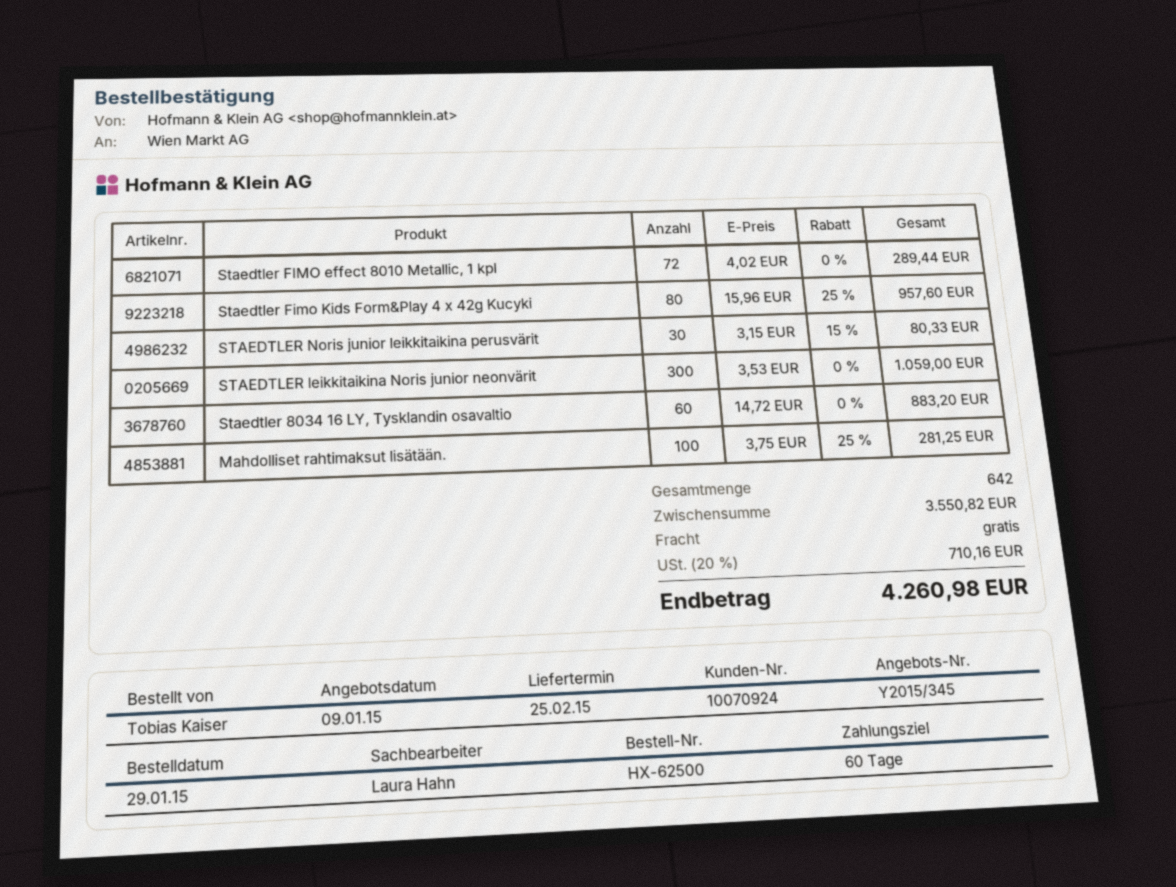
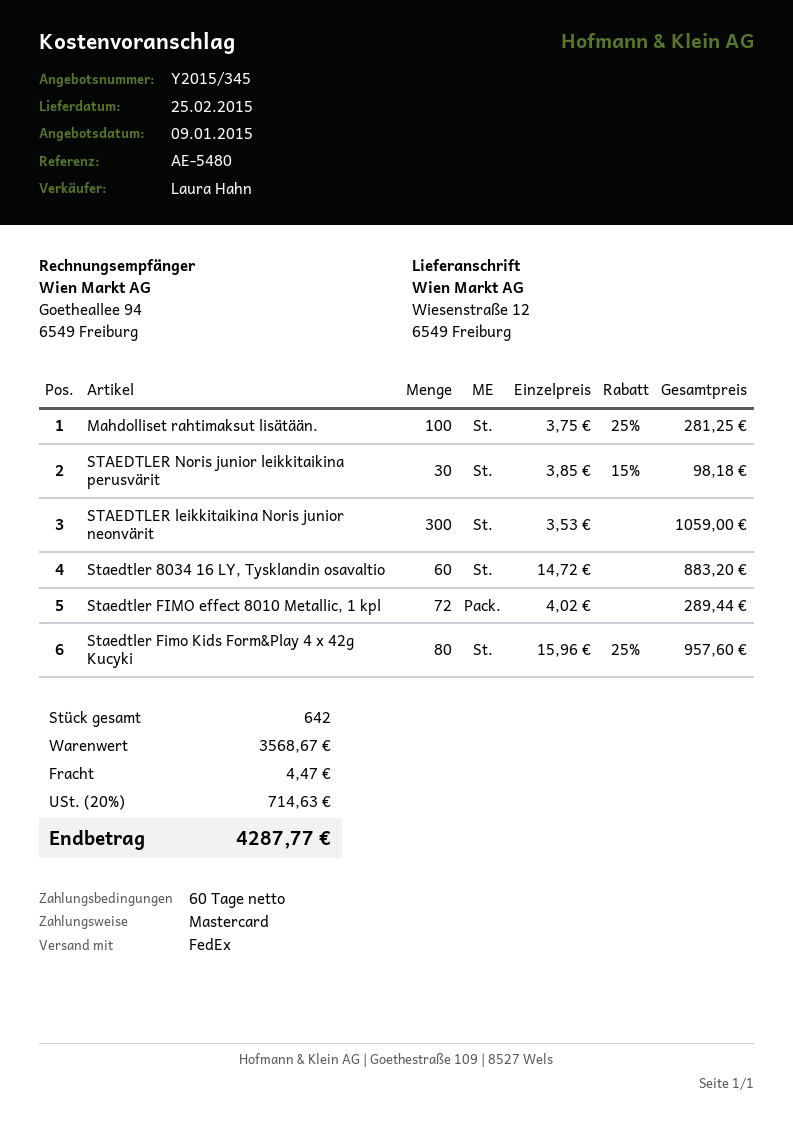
STAEDTLER Noris junior leikkitaikina perusvärit: 30 x 3.15 - 15% = 80.33 -> 30 x 3.85 - 15% = 98.18
subtotal: 3550.82 -> 3568.67
shipping: 0.00 -> 4.47
tax: 20% = 710.16 -> 20% = 714.63
total: 4260.98 -> 4287.77

